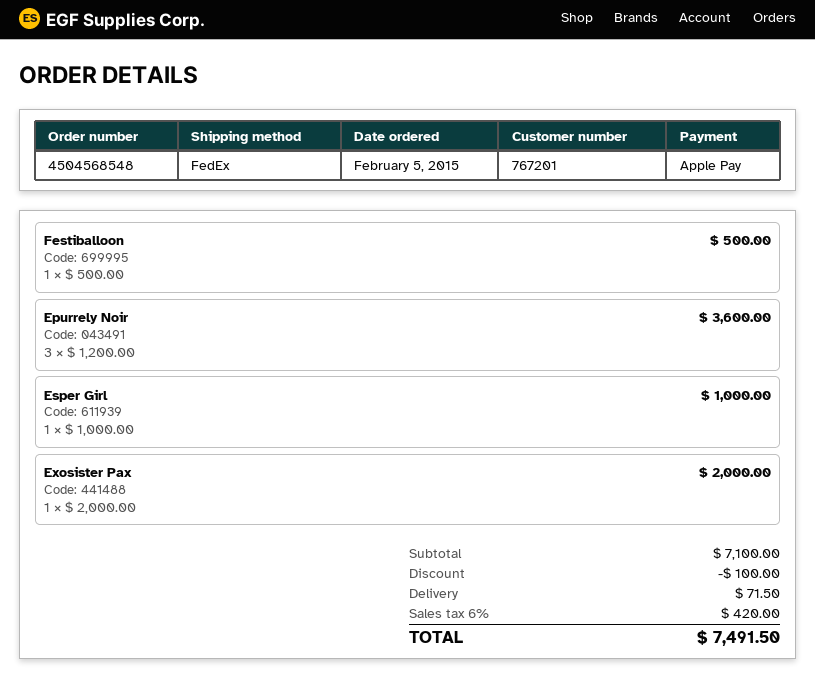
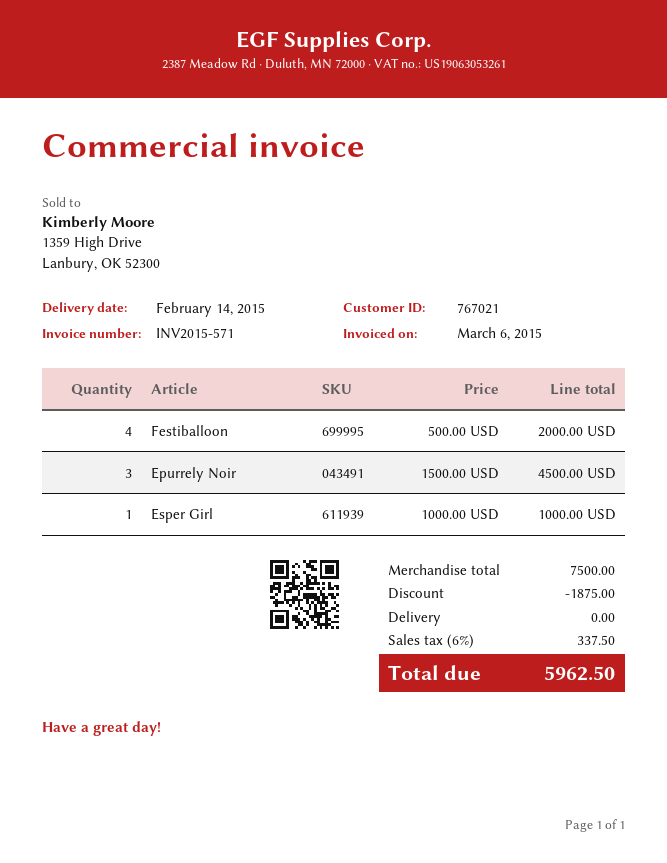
customer number: 767201 -> 767021
Festiballoon: 1 x 500.00 = 500.00 -> 4 x 500.00 = 2000.00
Epurrely Noir: 3 x 1200.00 = 3600.00 -> 3 x 1500.00 = 4500.00
Exosister Pax: 1 x 2000.00 = 2000.00 -> none
subtotal: 7100.00 -> 7500.00
discount: 100.00 -> 1875.00
shipping: 71.50 -> 0.00
tax: 6% = 420.00 -> 6% = 337.50
total: 7491.50 -> 5962.50

